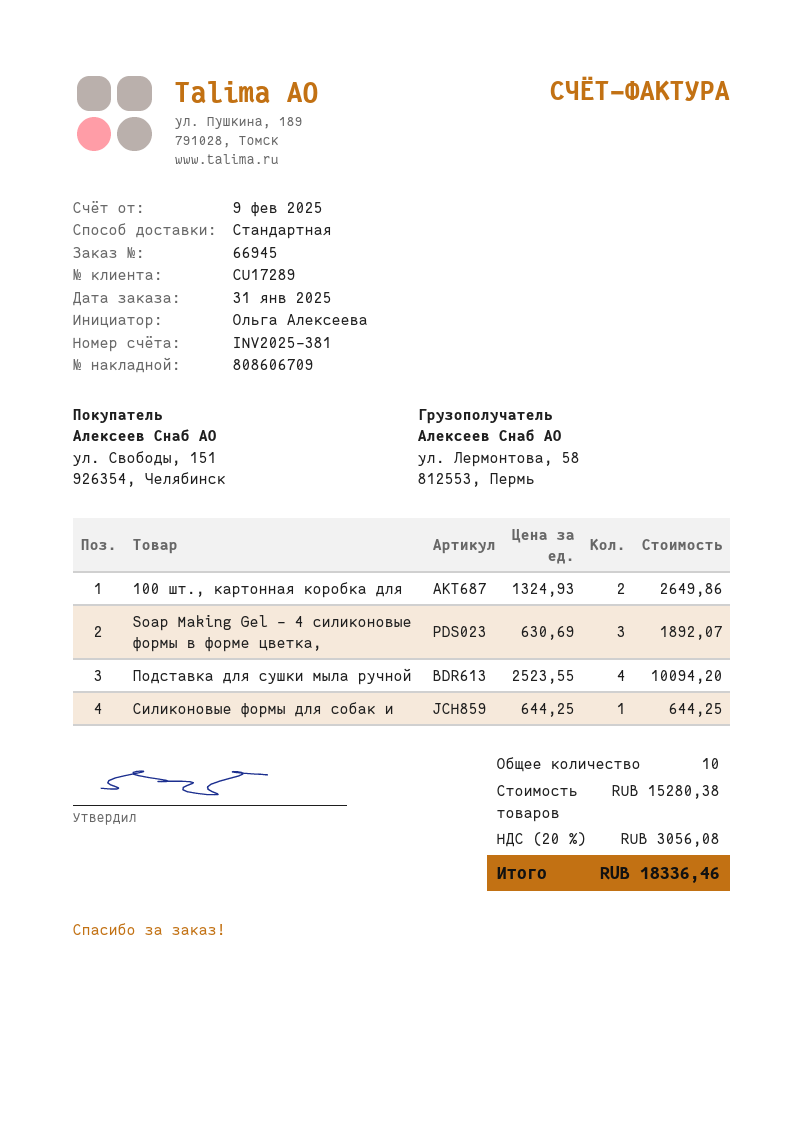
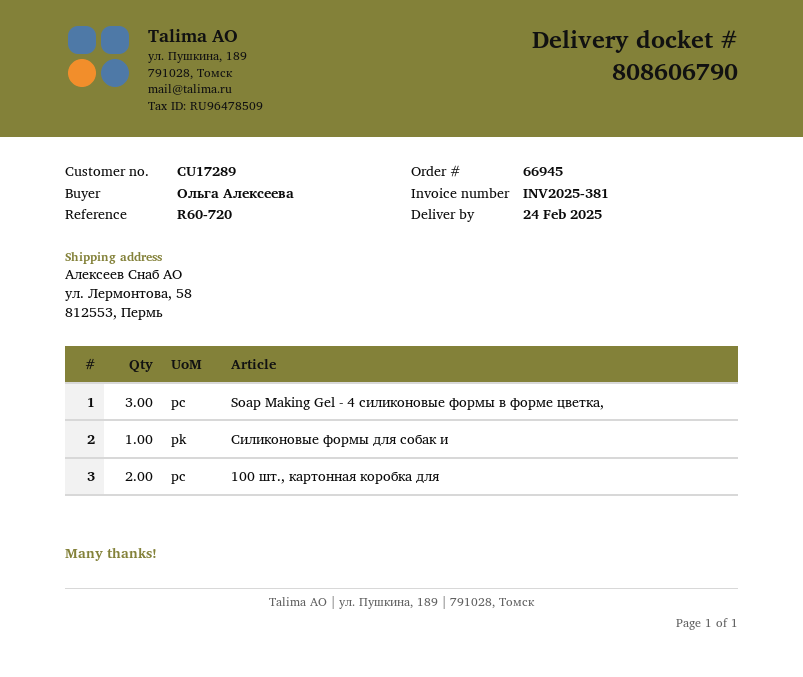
delivery note number: 808606709 -> 808606790
Подставка для сушки мыла ручной: 4 -> none

